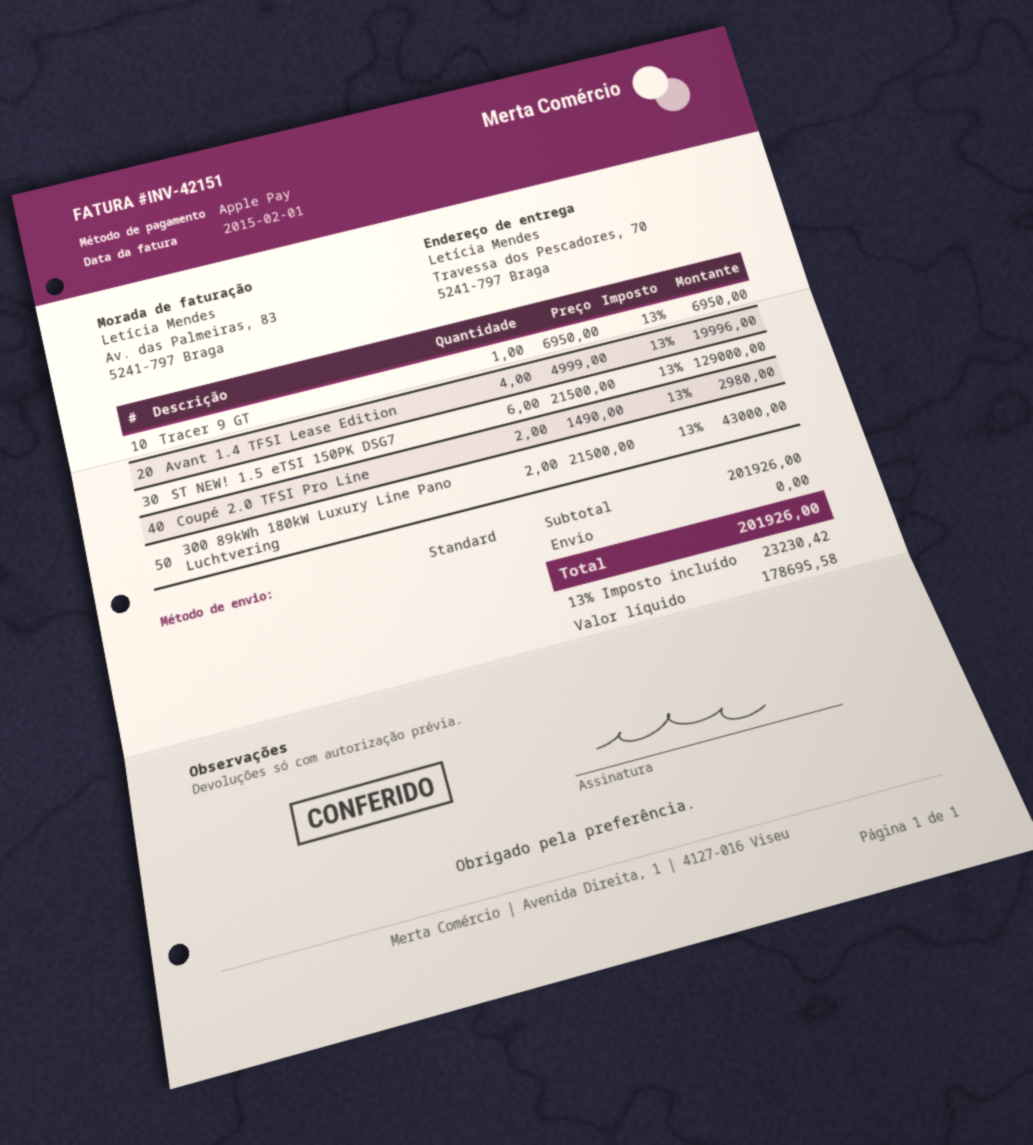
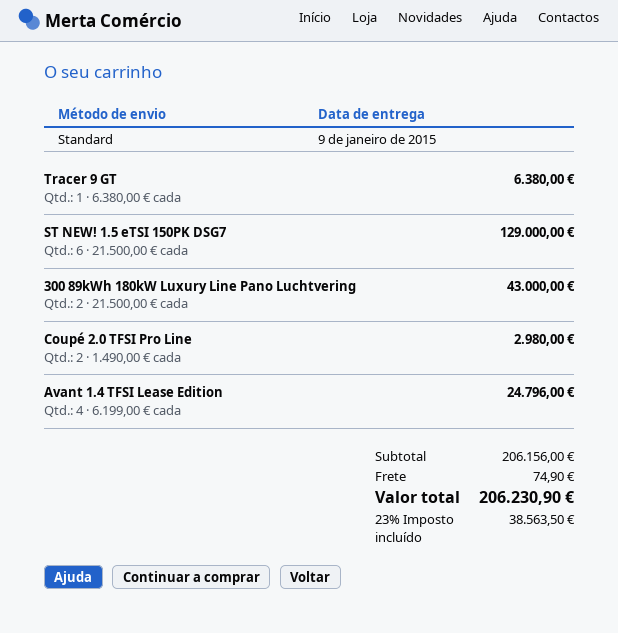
Tracer 9 GT: 1 x 6950.00 = 6950.00 -> 1 x 6380.00 = 6380.00
Avant 1.4 TFSI Lease Edition: 4 x 4999.00 = 19996.00 -> 4 x 6199.00 = 24796.00
subtotal: 201926.00 -> 206156.00
shipping: 0.00 -> 74.90
tax: 13% = 23230.42 -> 23% = 38563.50
total: 201926.00 -> 206230.90

